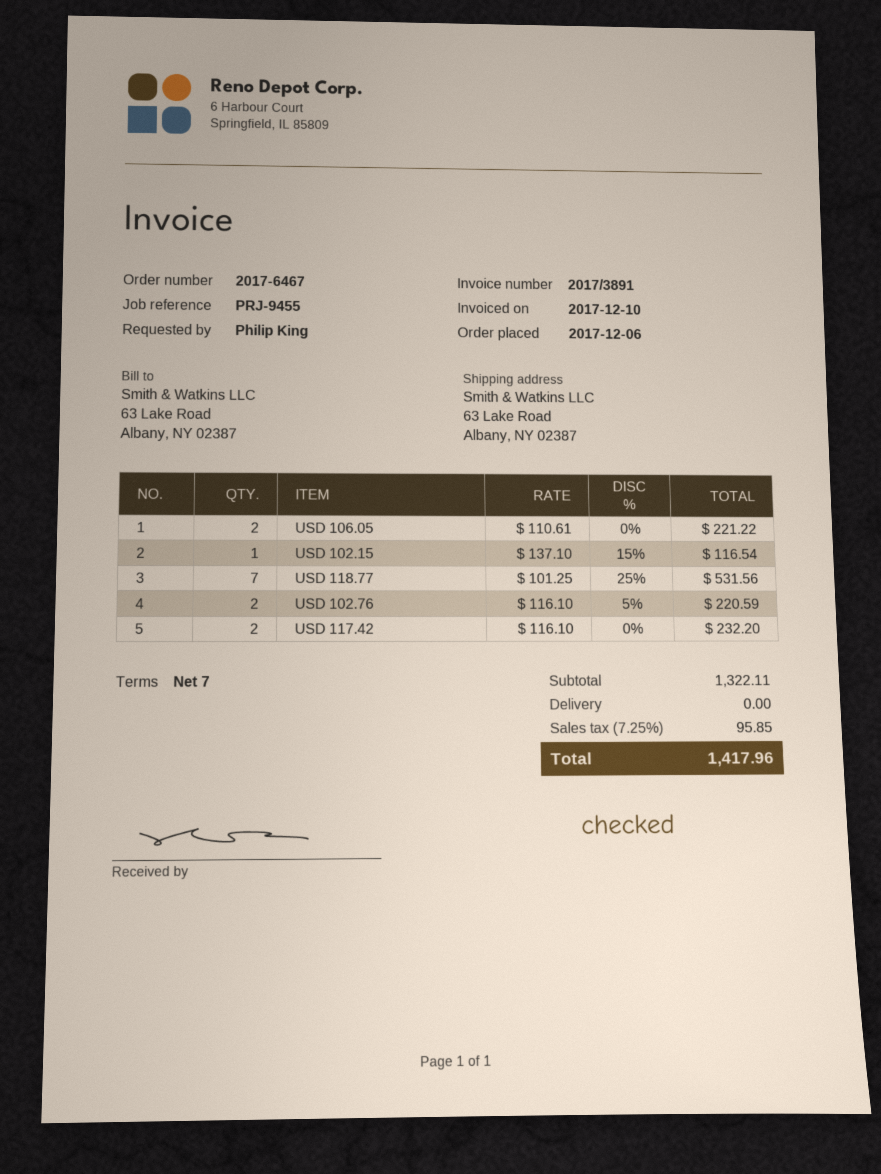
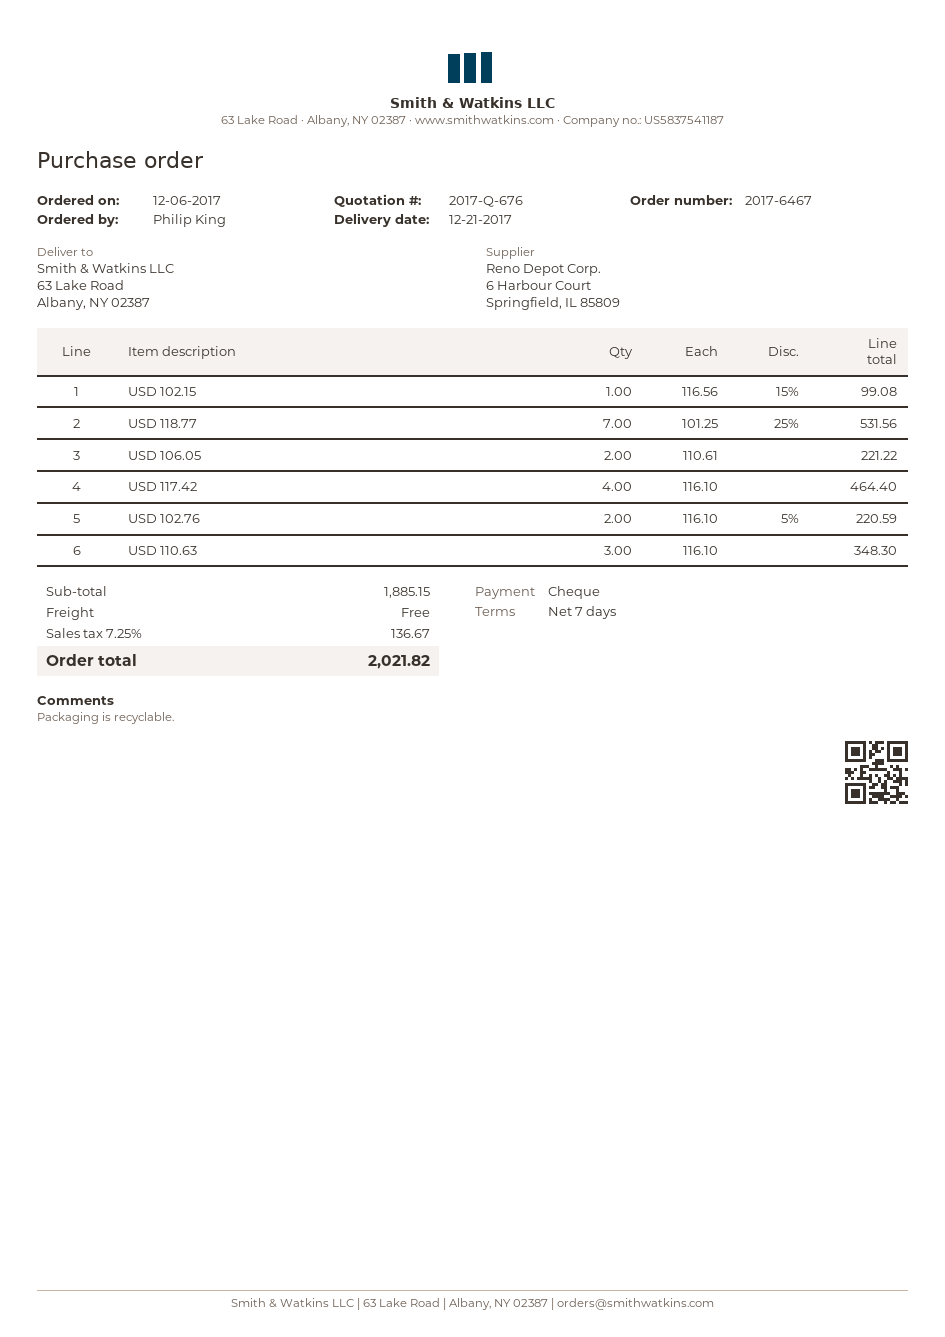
USD 102.15: 1 x 137.10 - 15% = 116.54 -> 1 x 116.56 - 15% = 99.08
USD 117.42: 2 x 116.10 = 232.20 -> 4 x 116.10 = 464.40
USD 110.63: none -> 3 x 116.10 = 348.30
subtotal: 1322.11 -> 1885.15
tax: 7.25% = 95.85 -> 7.25% = 136.67
total: 1417.96 -> 2021.82

